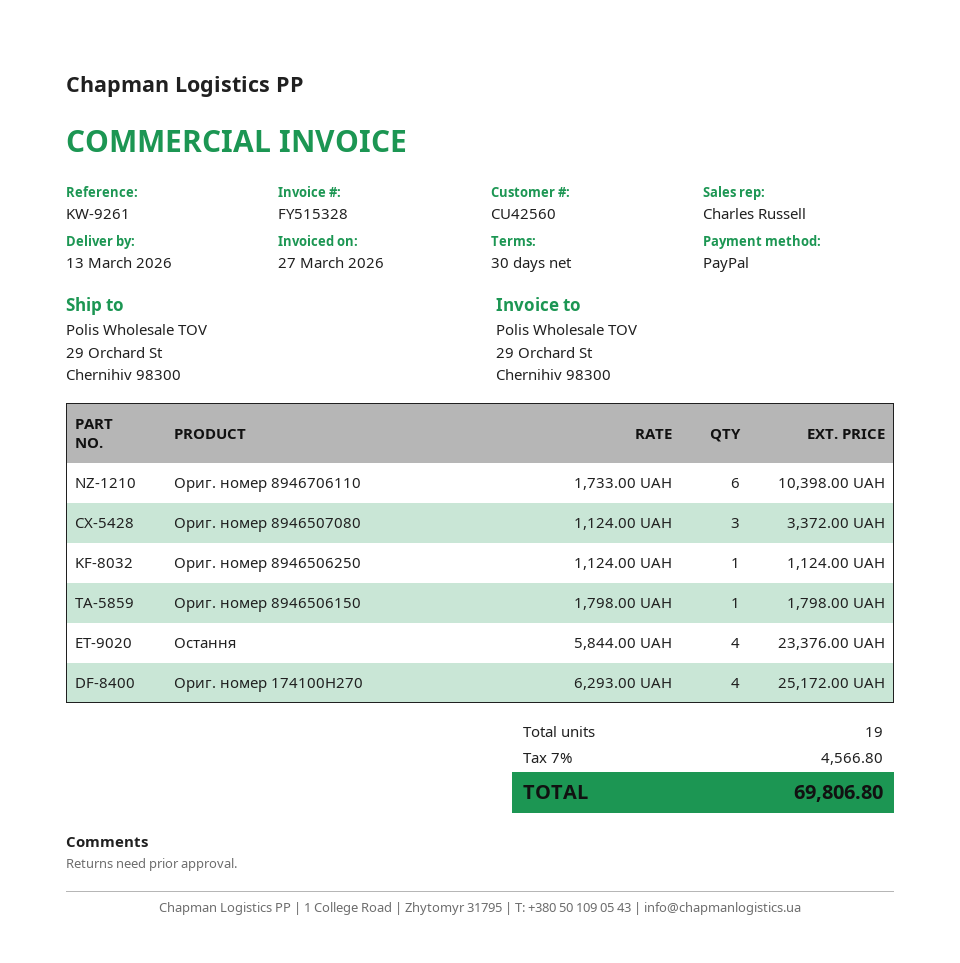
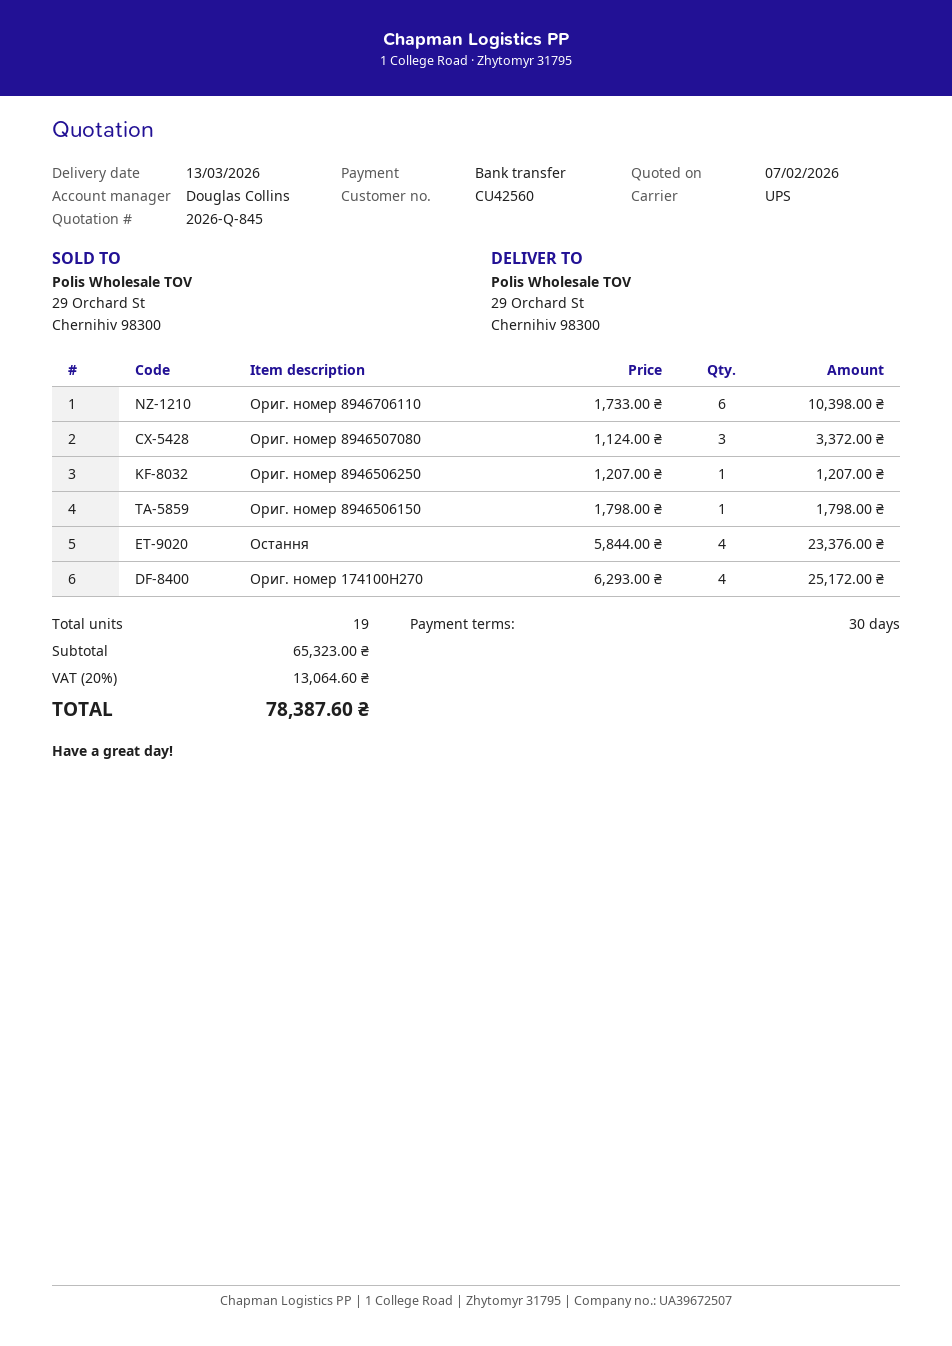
sales rep: Charles Russell -> Douglas Collins
payment method: PayPal -> bank transfer
Ориг. номер 8946506250: 1 x 1124.00 = 1124.00 -> 1 x 1207.00 = 1207.00
tax: 7% = 4566.80 -> 20% = 13064.60
total: 69806.80 -> 78387.60

